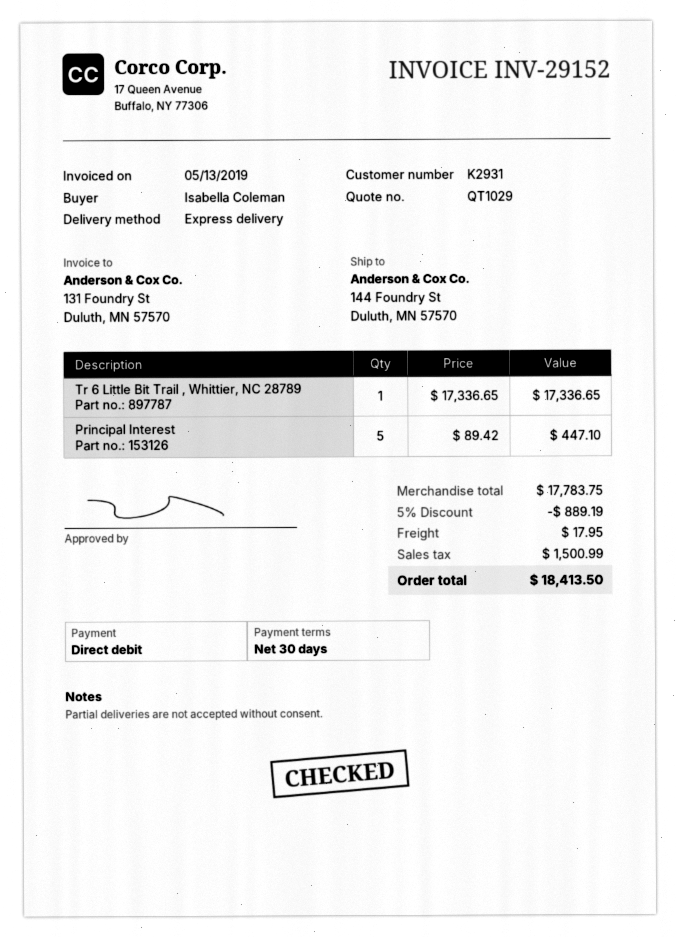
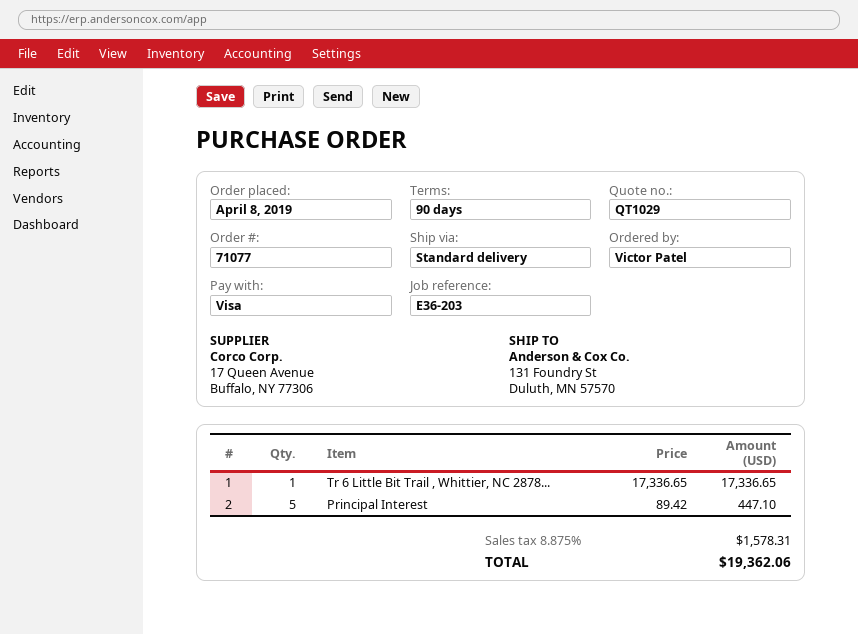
payment terms: 30 days -> 90 days
ordered by: Isabella Coleman -> Victor Patel
payment method: direct debit -> Visa
shipping method: express -> standard
ship to: 144 Foundry St, Duluth, MN 57570 -> 131 Foundry St, Duluth, MN 57570
discount: 5% = 889.19 -> none
shipping: 17.95 -> none
tax: 1500.99 -> 1578.31
total: 18413.50 -> 19362.06

